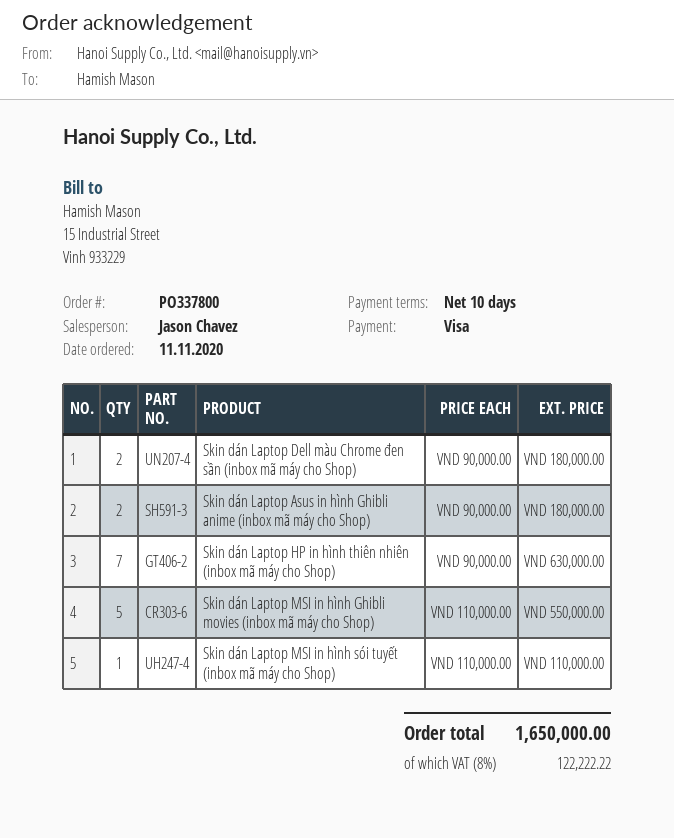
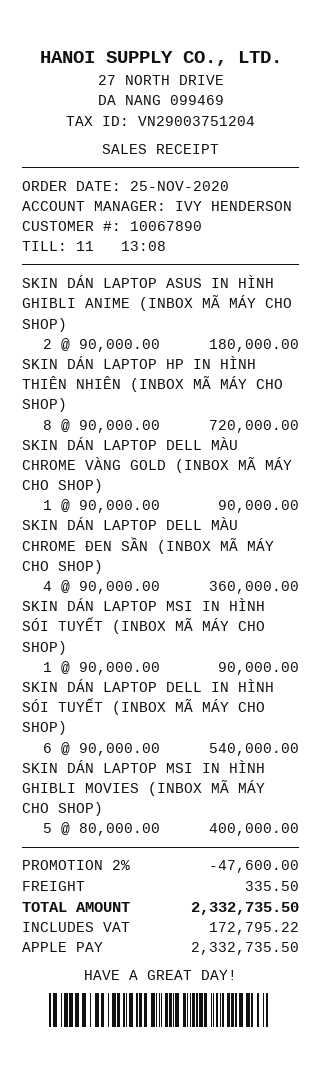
order date: 2020-11-11 -> 2020-11-25
sales rep: Jason Chavez -> IVY HENDERSON
payment method: Visa -> Apple Pay
Skin dán Laptop Dell màu Chrome đen sần (inbox mã máy cho Shop): 2 x 90000.00 = 180000.00 -> 4 x 90000.00 = 360000.00
Skin dán Laptop HP in hình thiên nhiên (inbox mã máy cho Shop): 7 x 90000.00 = 630000.00 -> 8 x 90000.00 = 720000.00
Skin dán Laptop MSI in hình Ghibli movies (inbox mã máy cho Shop): 5 x 110000.00 = 550000.00 -> 5 x 80000.00 = 400000.00
Skin dán Laptop MSI in hình sói tuyết (inbox mã máy cho Shop): 1 x 110000.00 = 110000.00 -> 1 x 90000.00 = 90000.00
SKIN DÁN LAPTOP DELL MÀU CHROME VÀNG GOLD (INBOX MÃ MÁY CHO SHOP): none -> 1 x 90000.00 = 90000.00
SKIN DÁN LAPTOP DELL IN HÌNH SÓI TUYẾT (INBOX MÃ MÁY CHO SHOP): none -> 6 x 90000.00 = 540000.00
discount: none -> 2% = 47600.00
shipping: none -> 335.50
tax: 122222.22 -> 172795.22
total: 1650000.00 -> 2332735.50

